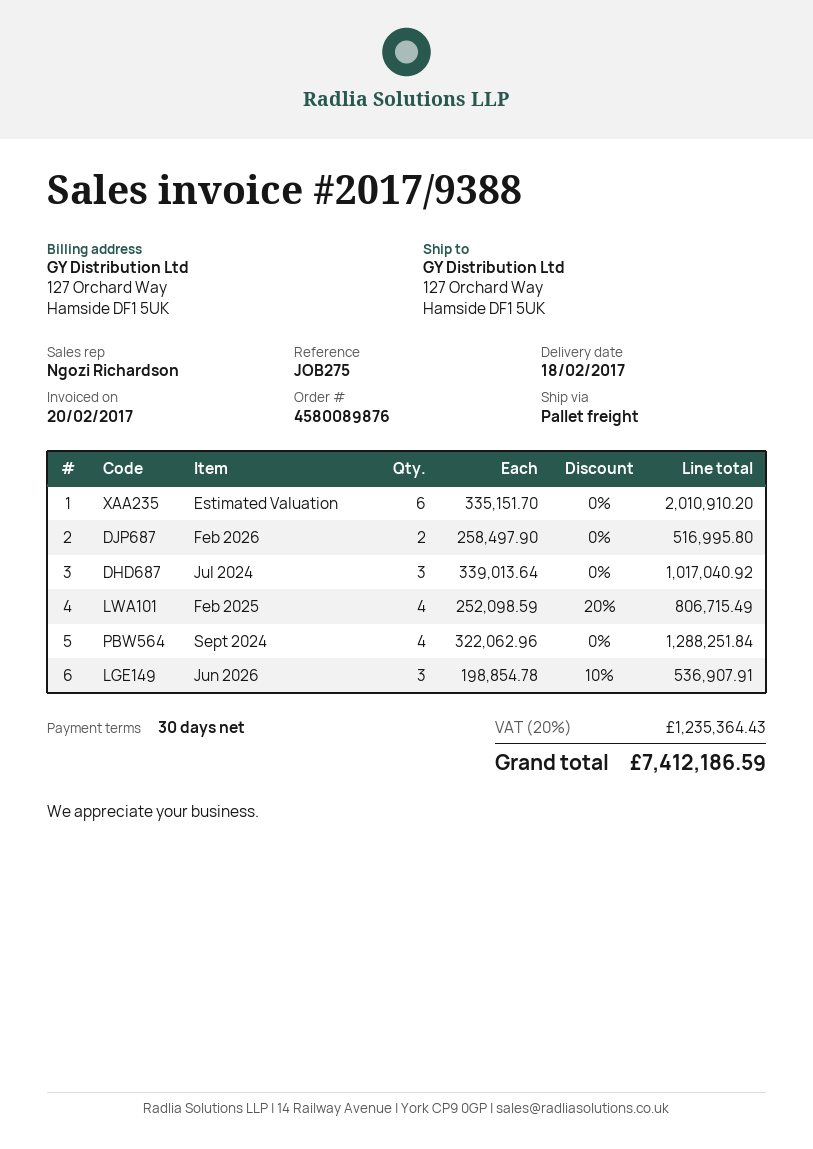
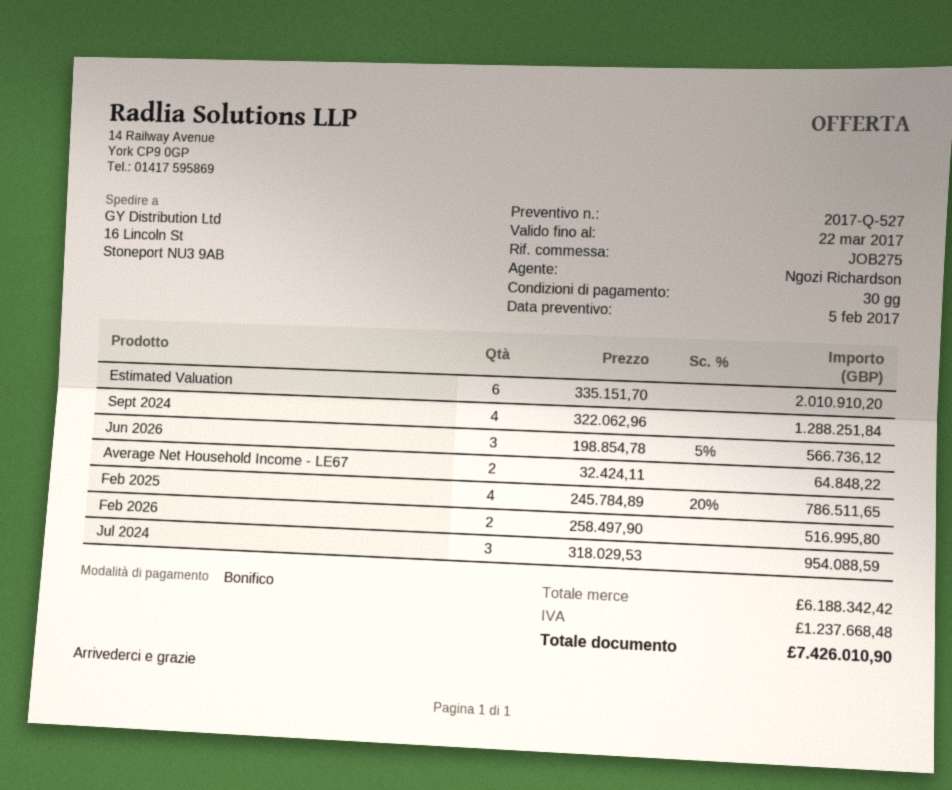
ship to: 127 Orchard Way, Hamside DF1 5UK -> 16 Lincoln St, Stoneport NU3 9AB
Jul 2024: 3 x 339013.64 = 1017040.92 -> 3 x 318029.53 = 954088.59
Feb 2025: 4 x 252098.59 - 20% = 806715.49 -> 4 x 245784.89 - 20% = 786511.65
Jun 2026: 3 x 198854.78 - 10% = 536907.91 -> 3 x 198854.78 - 5% = 566736.12
Average Net Household Income - LE67: none -> 2 x 32424.11 = 64848.22
tax: 1235364.43 -> 1237668.48
total: 7412186.59 -> 7426010.90

